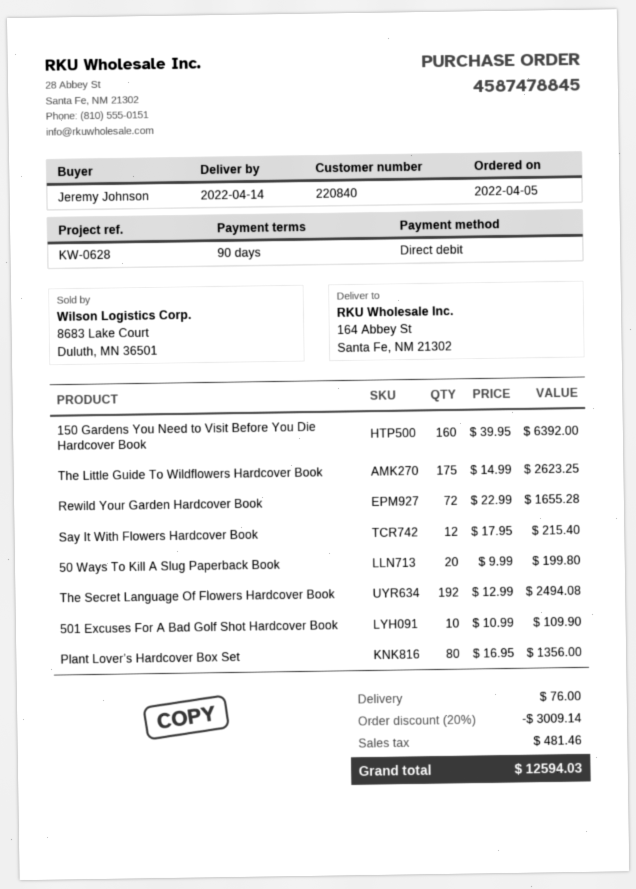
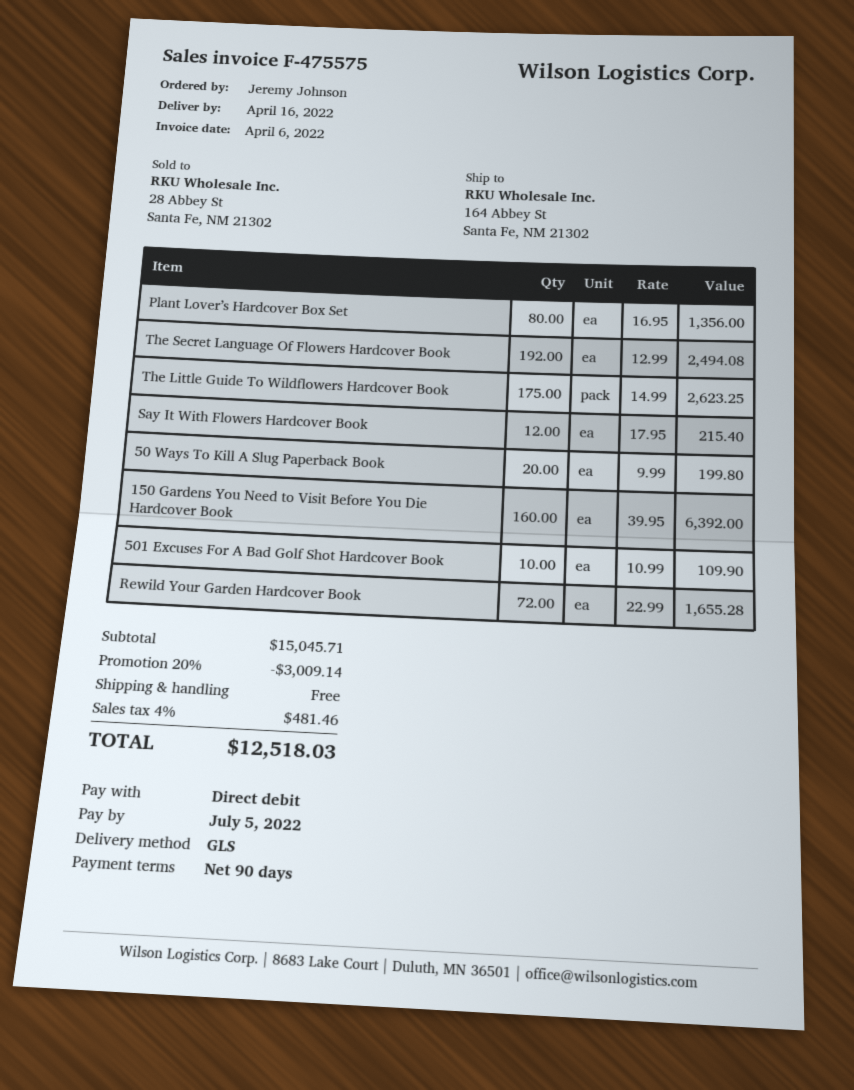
delivery date: 2022-04-14 -> 2022-04-16
shipping: 76.00 -> 0.00
total: 12594.03 -> 12518.03

